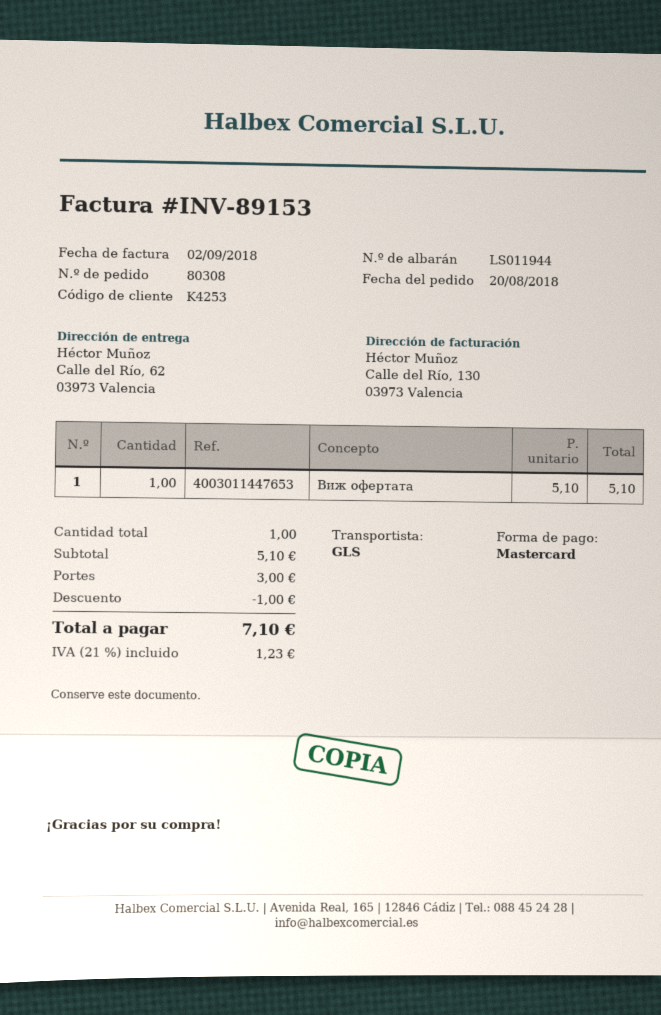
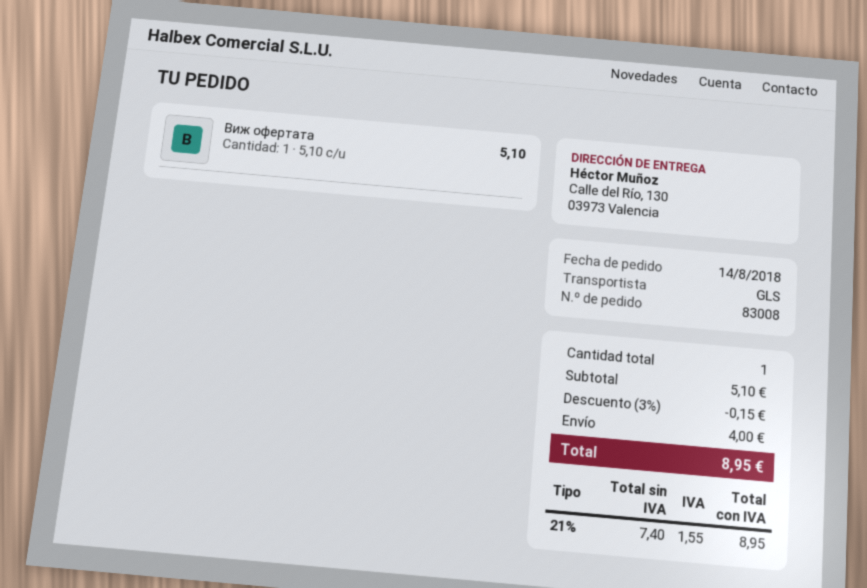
order number: 80308 -> 83008
order date: 2018-08-20 -> 2018-08-14
ship to: Calle del Río, 62, 03973 Valencia -> Calle del Río, 130, 03973 Valencia
discount: 1.00 -> 0.15
shipping: 3.00 -> 4.00
tax: 21% = 1.23 -> 21% = 1.55
total: 7.10 -> 8.95

